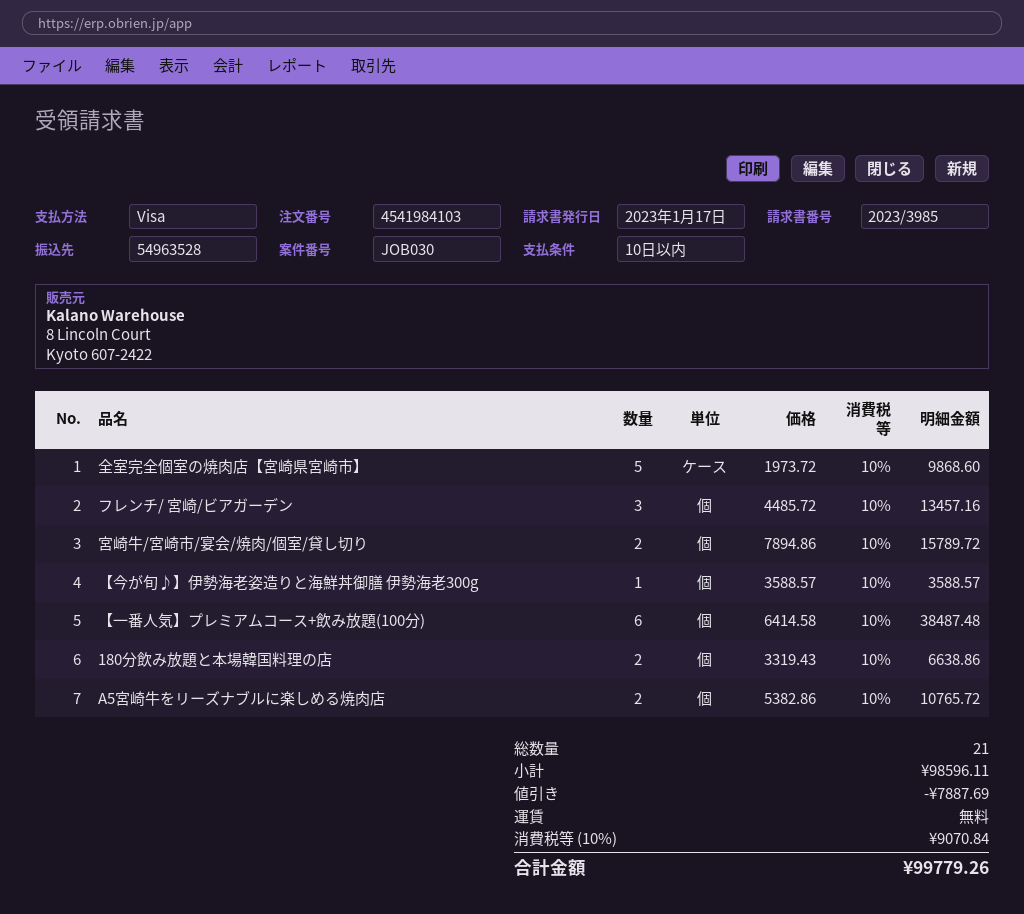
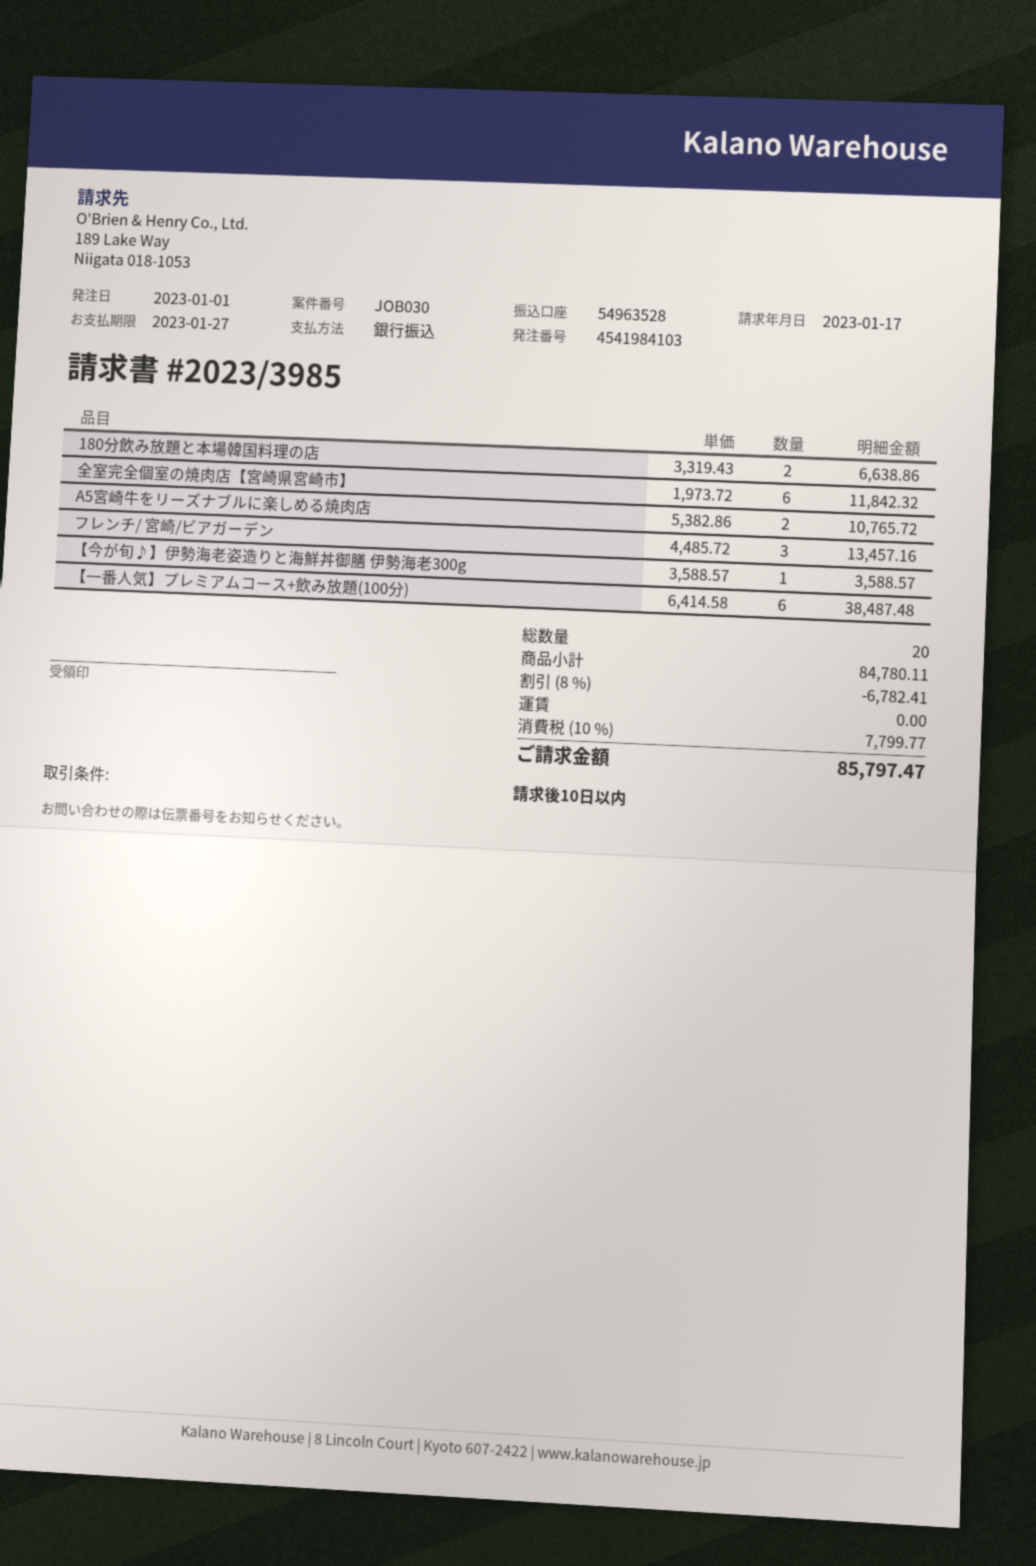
payment method: Visa -> bank transfer
全室完全個室の焼肉店【宮崎県宮崎市】: 5 x 1973.72 = 9868.60 -> 6 x 1973.72 = 11842.32
宮崎牛/宮崎市/宴会/焼肉/個室/貸し切り: 2 x 7894.86 = 15789.72 -> none
total quantity: 21 -> 20
subtotal: 98596.11 -> 84780.11
discount: 7887.69 -> 6782.41
tax: 10% = 9070.84 -> 10% = 7799.77
total: 99779.26 -> 85797.47

